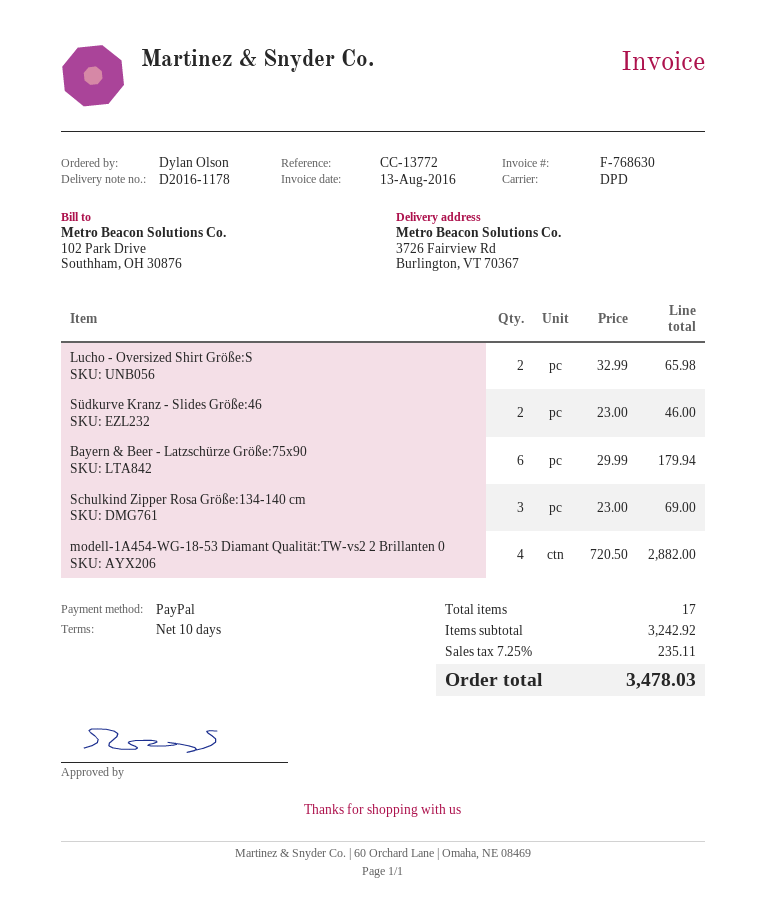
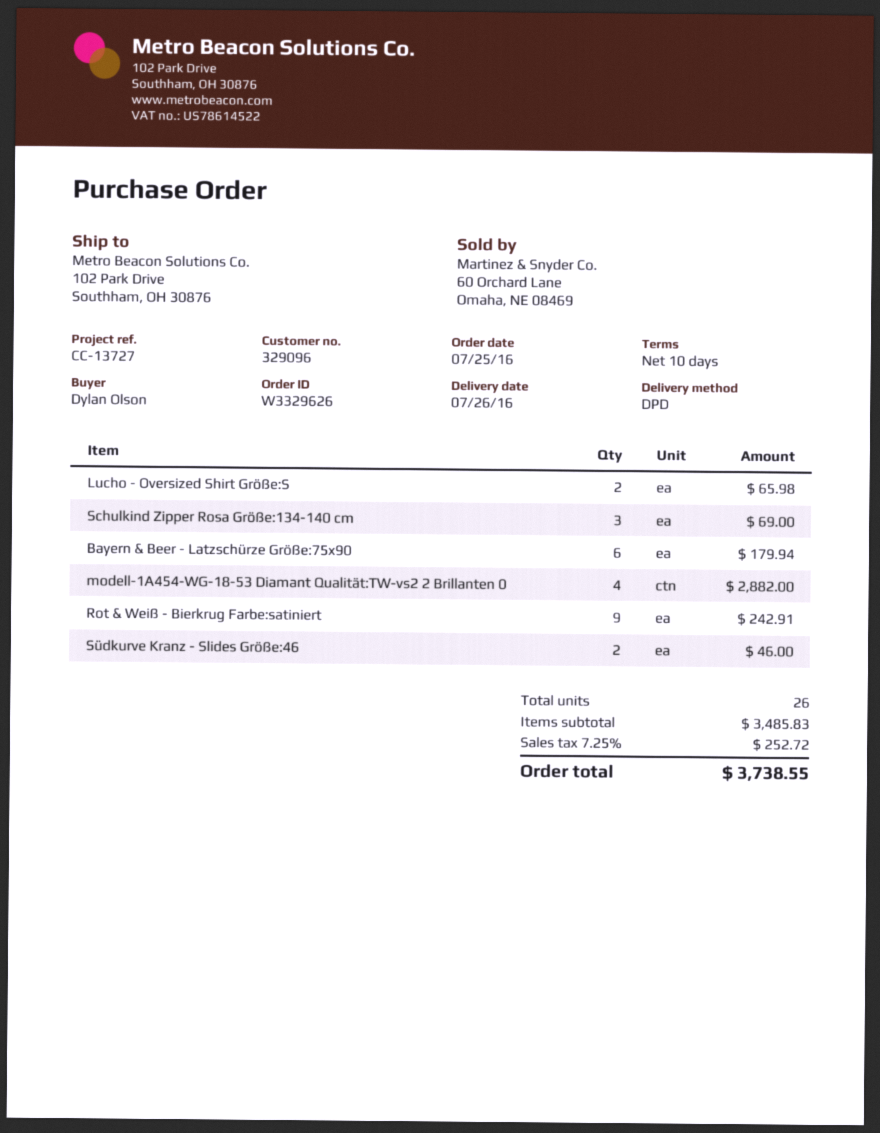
reference: CC-13772 -> CC-13727
ship to: 3726 Fairview Rd, Burlington, VT 70367 -> 102 Park Drive, Southham, OH 30876
Rot & Weiß - Bierkrug Farbe:satiniert: none -> 9 for 242.91
total quantity: 17 -> 26
subtotal: 3242.92 -> 3485.83
tax: 7.25% = 235.11 -> 7.25% = 252.72
total: 3478.03 -> 3738.55

